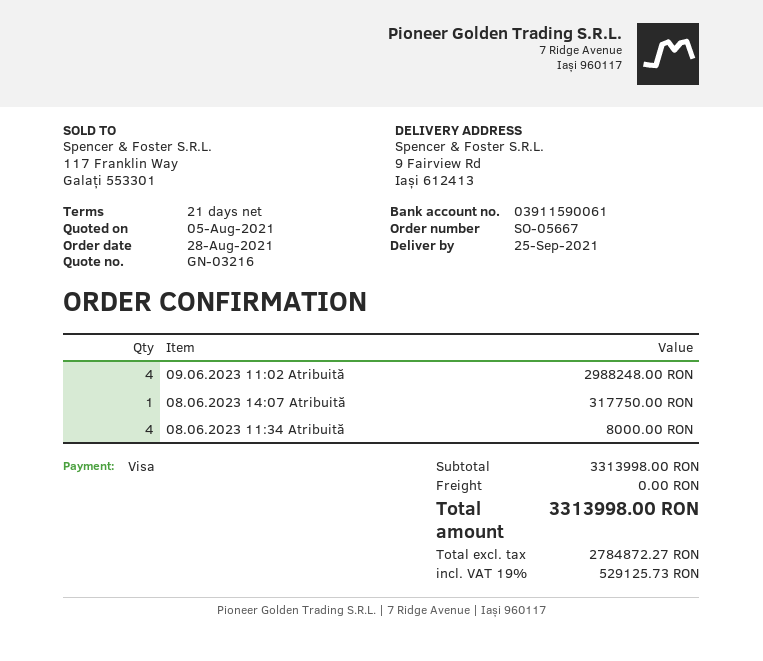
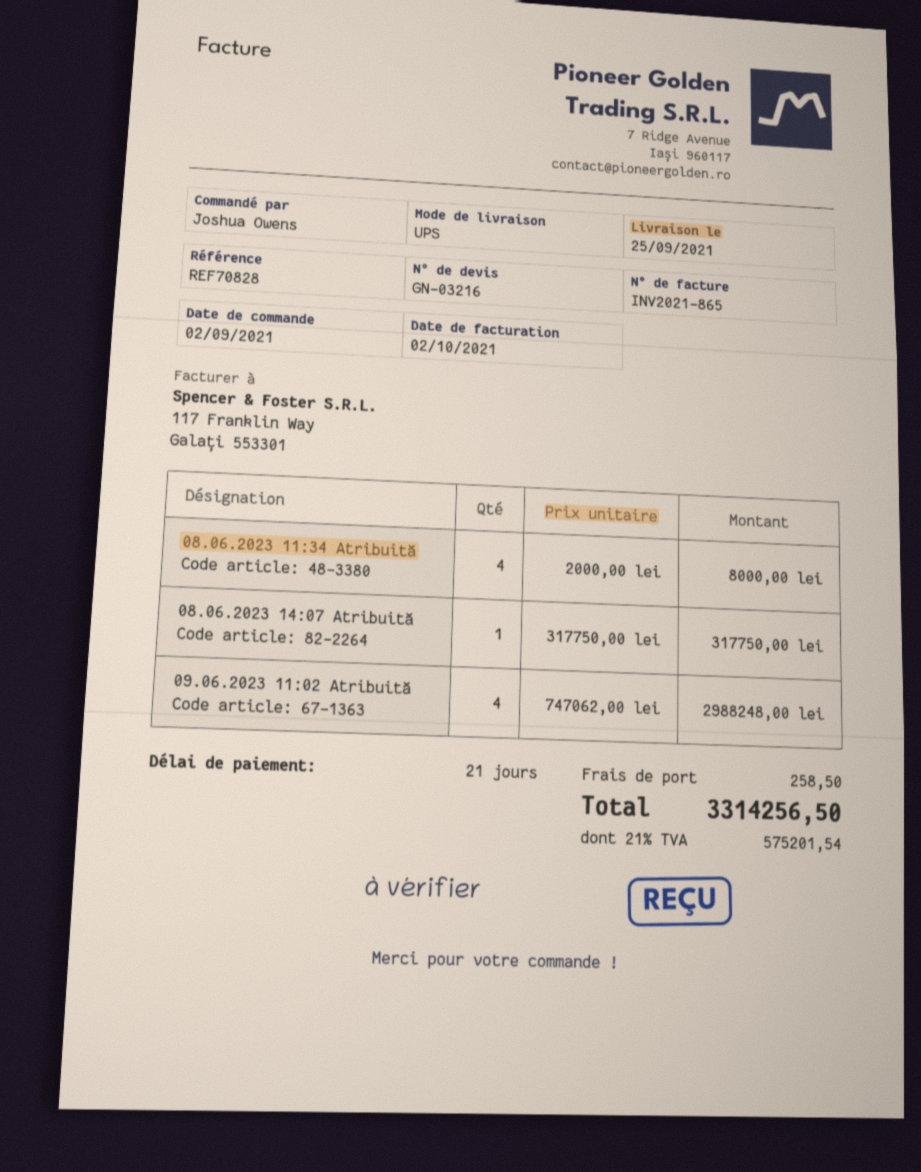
order date: 2021-08-28 -> 2021-09-02
shipping: 0.00 -> 258.50
tax: 19% = 529125.73 -> 21% = 575201.54
total: 3313998.00 -> 3314256.50

